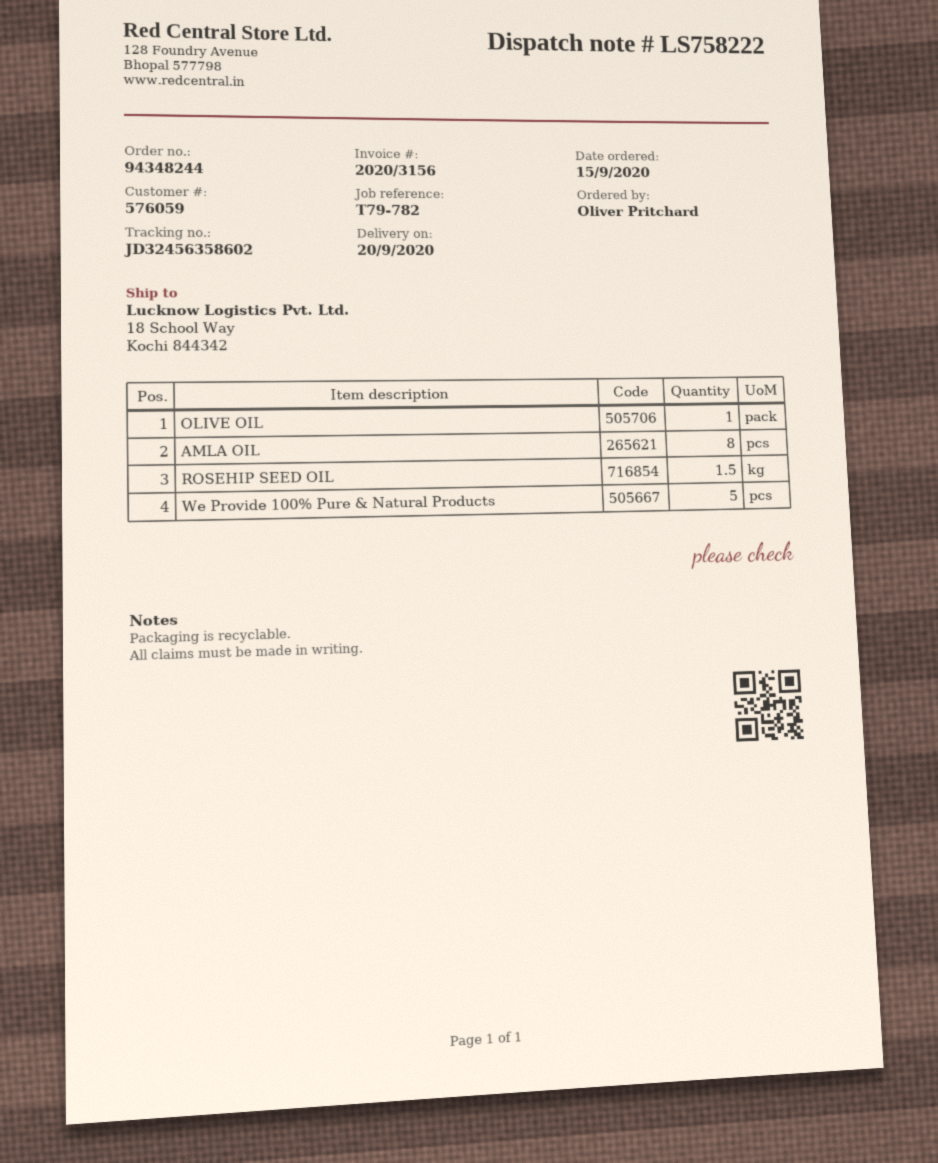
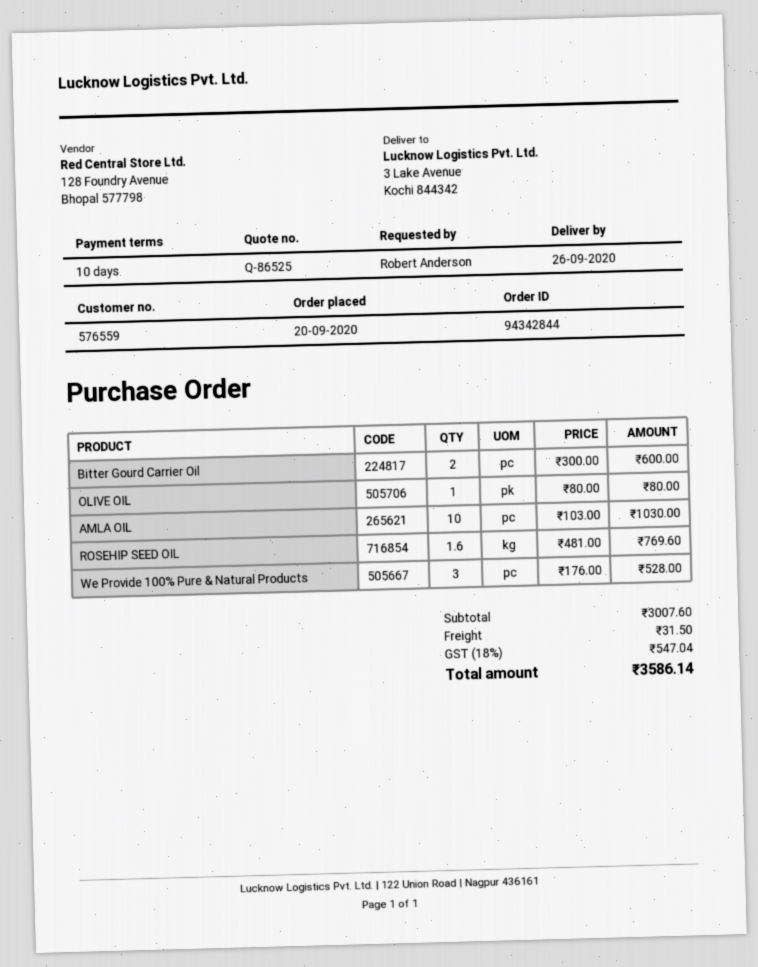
order number: 94348244 -> 94342844
order date: 2020-09-15 -> 2020-09-20
delivery date: 2020-09-20 -> 2020-09-26
customer number: 576059 -> 576559
ordered by: Oliver Pritchard -> Robert Anderson
ship to: 18 School Way, Kochi 844342 -> 3 Lake Avenue, Kochi 844342
AMLA OIL: 8 -> 10
ROSEHIP SEED OIL: 1.5 -> 1.6
We Provide 100% Pure & Natural Products: 5 -> 3
Bitter Gourd Carrier Oil: none -> 2

